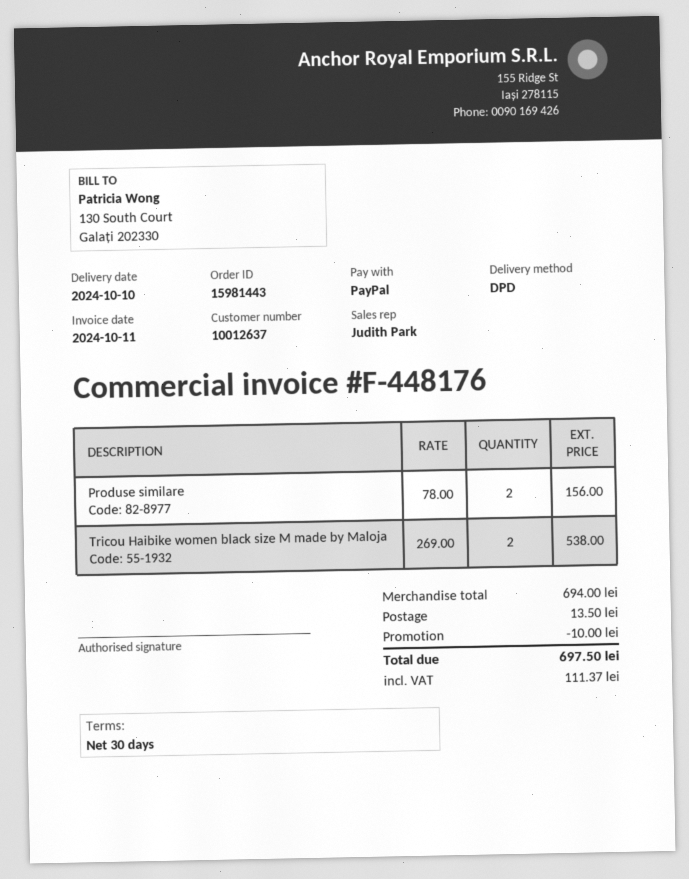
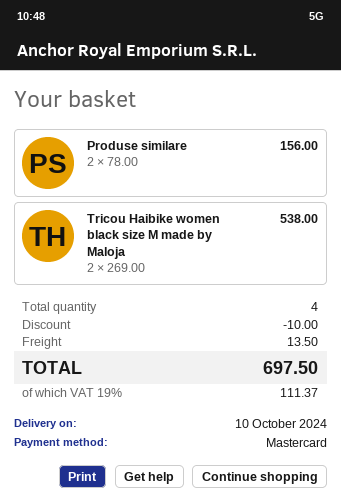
payment method: PayPal -> Mastercard

